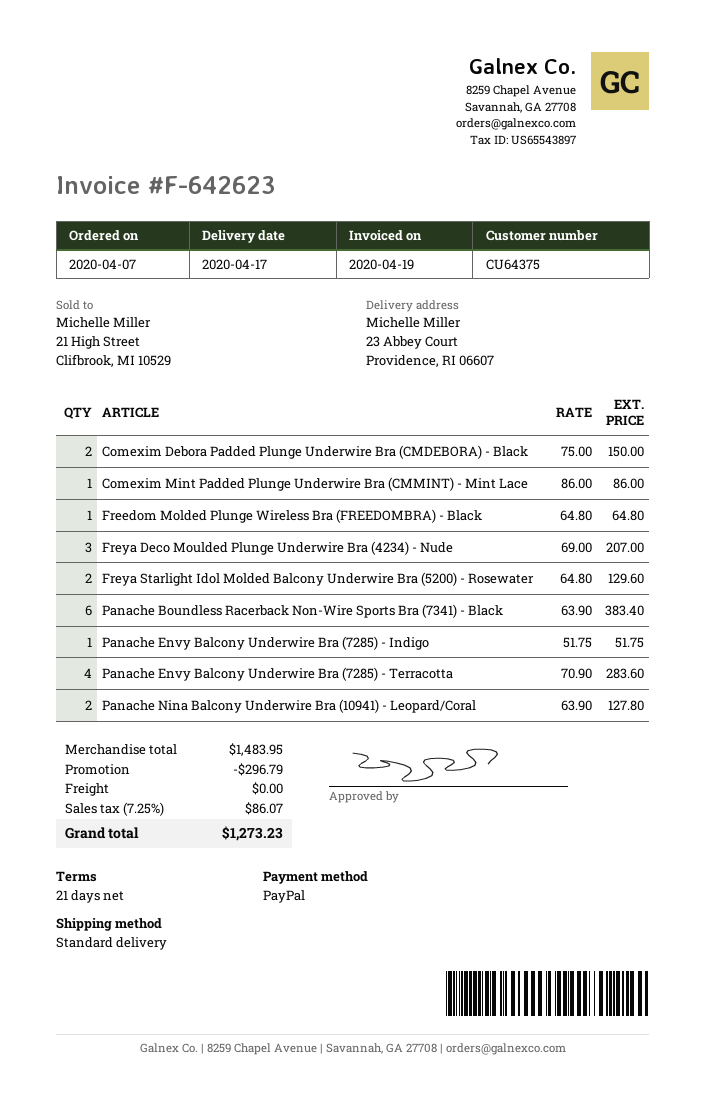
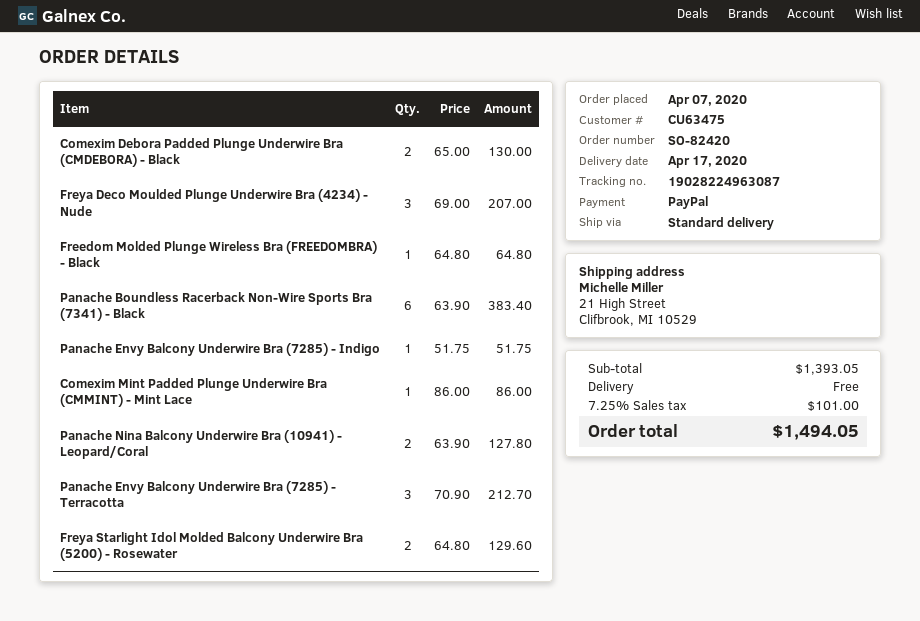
customer number: CU64375 -> CU63475
ship to: 23 Abbey Court, Providence, RI 06607 -> 21 High Street, Clifbrook, MI 10529
Comexim Debora Padded Plunge Underwire Bra (CMDEBORA) - Black: 2 x 75.00 = 150.00 -> 2 x 65.00 = 130.00
Panache Envy Balcony Underwire Bra (7285) - Terracotta: 4 x 70.90 = 283.60 -> 3 x 70.90 = 212.70
subtotal: 1483.95 -> 1393.05
discount: 296.79 -> none
tax: 7.25% = 86.07 -> 7.25% = 101.00
total: 1273.23 -> 1494.05

